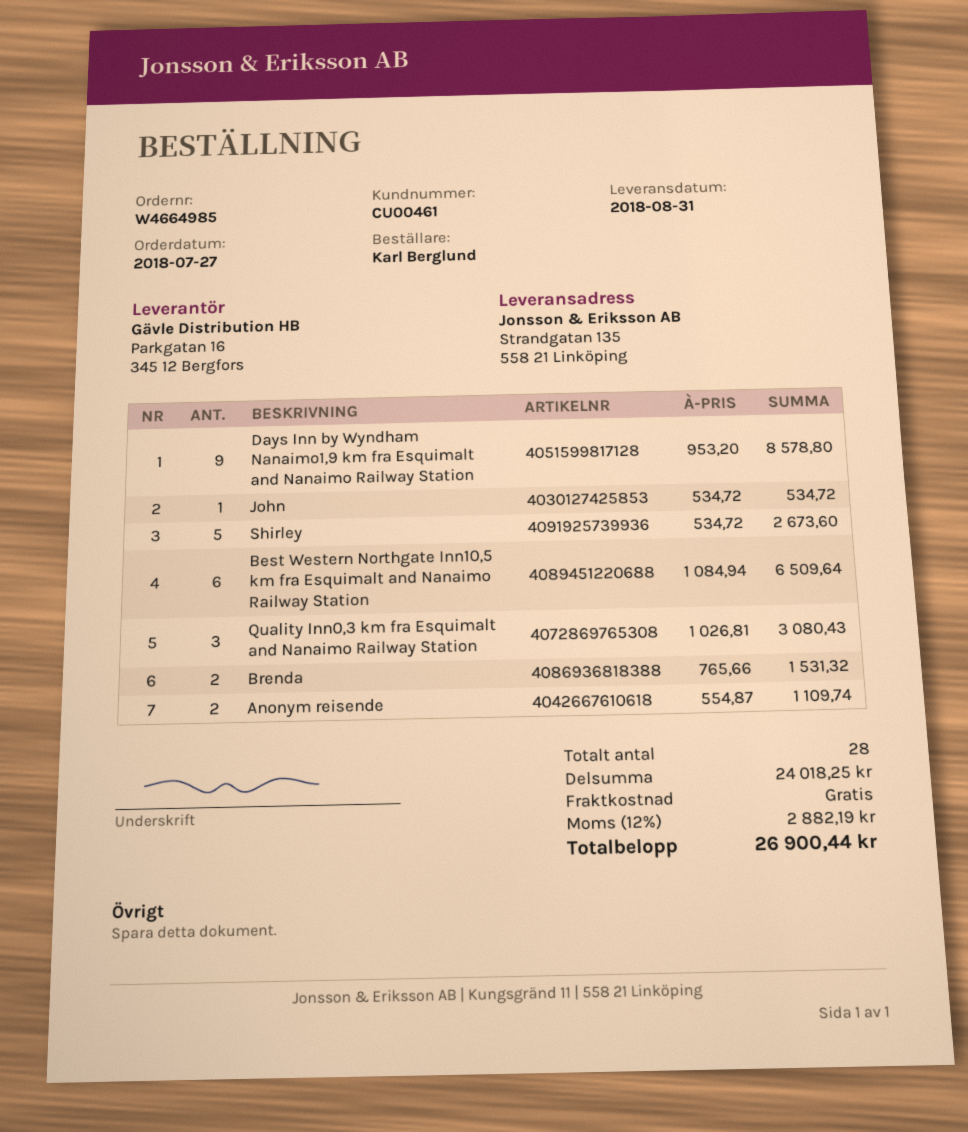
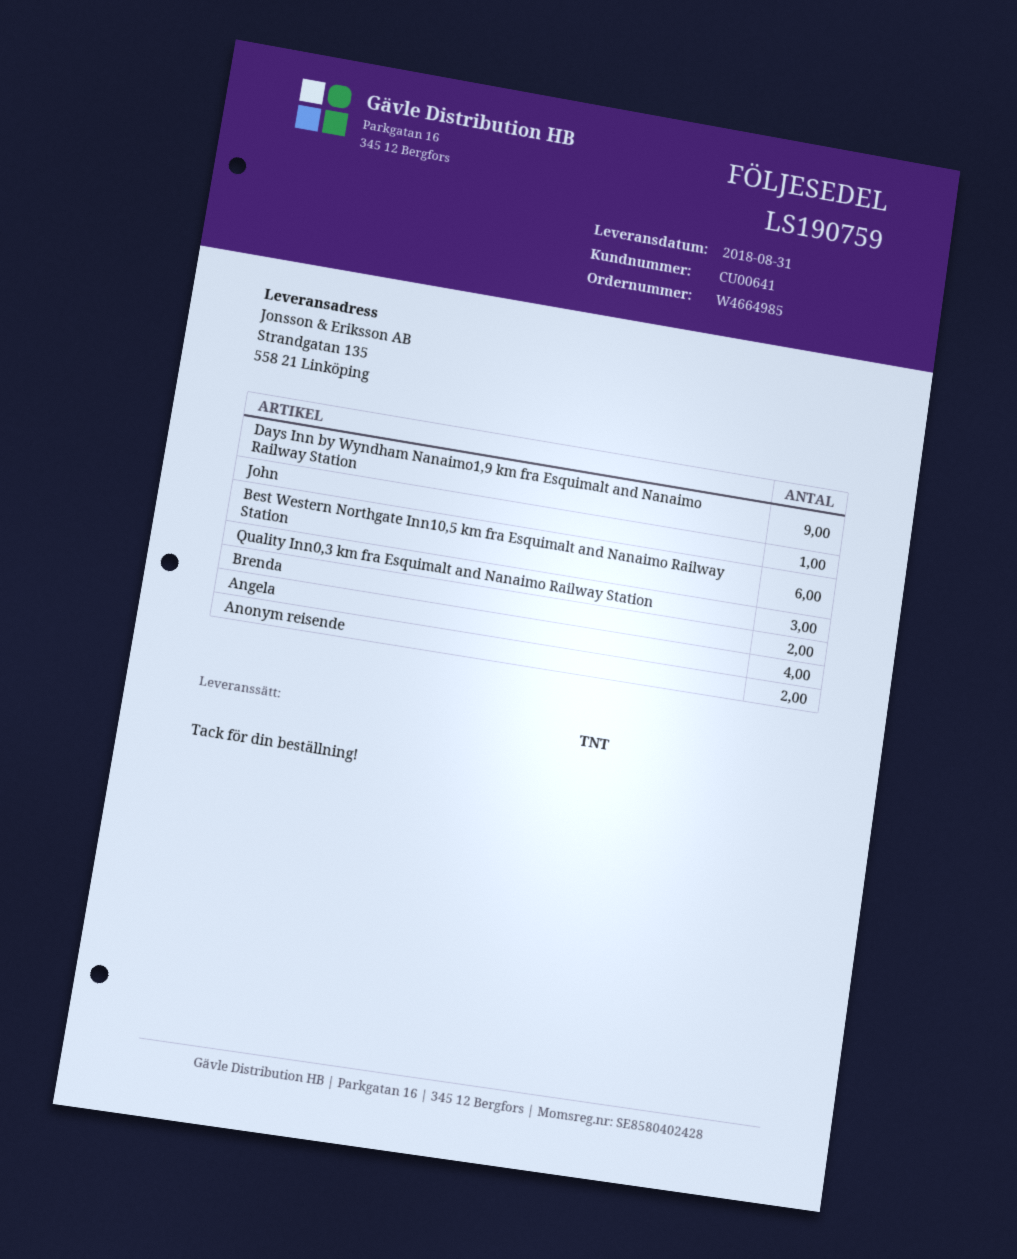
customer number: CU00461 -> CU00641
Shirley: 5 -> none
Angela: none -> 4

